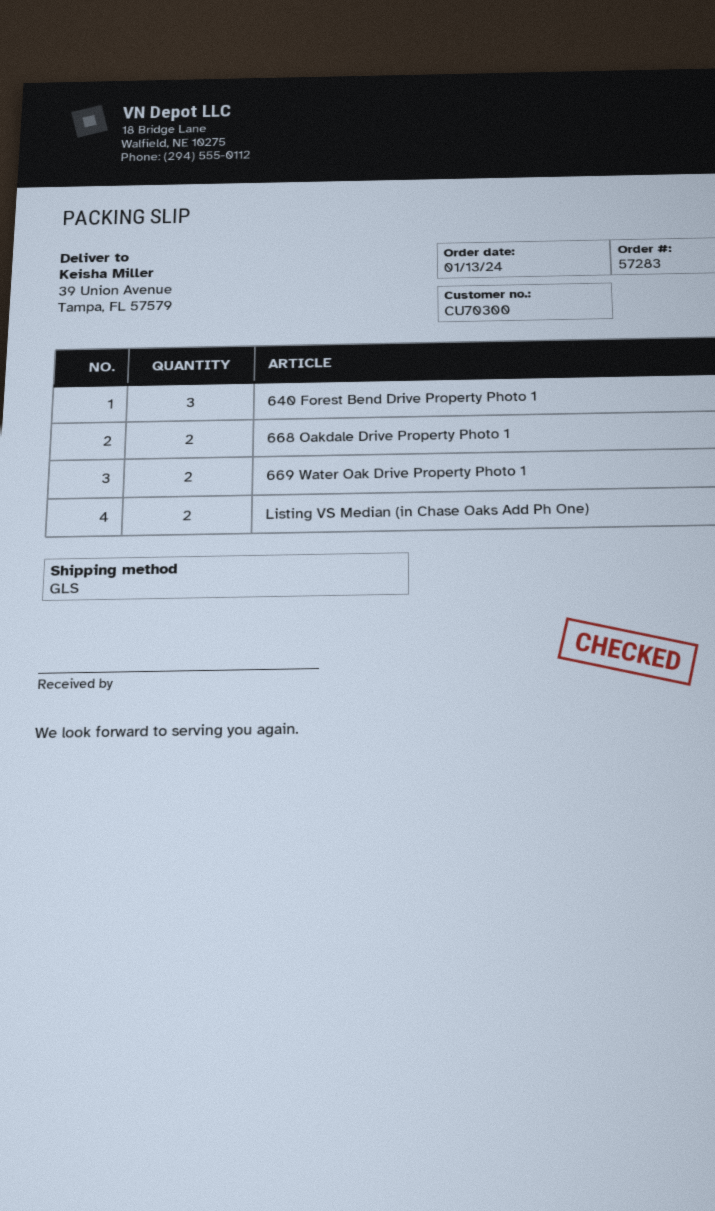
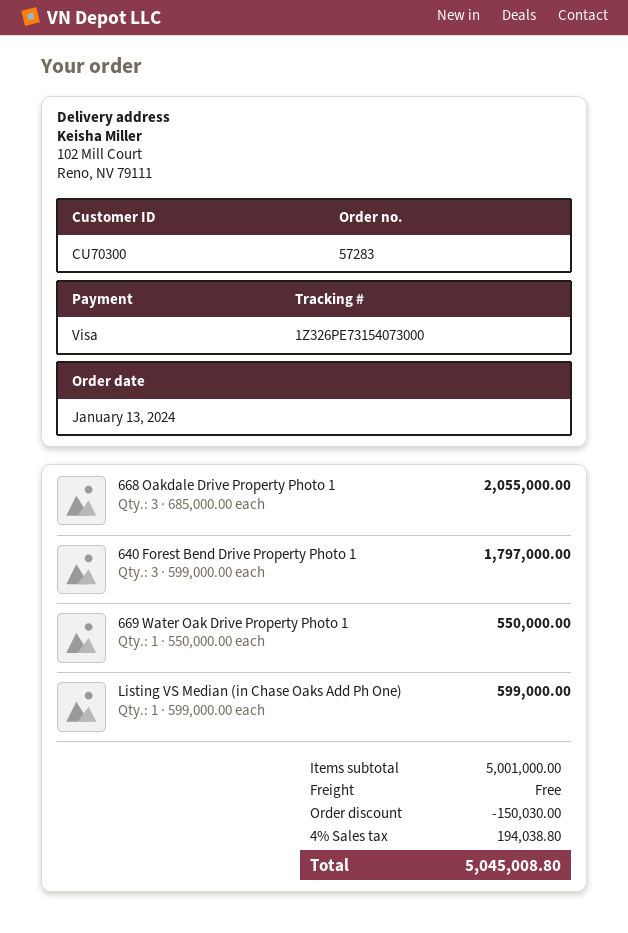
ship to: 39 Union Avenue, Tampa, FL 57579 -> 102 Mill Court, Reno, NV 79111
668 Oakdale Drive Property Photo 1: 2 -> 3
669 Water Oak Drive Property Photo 1: 2 -> 1
Listing VS Median (in Chase Oaks Add Ph One): 2 -> 1

